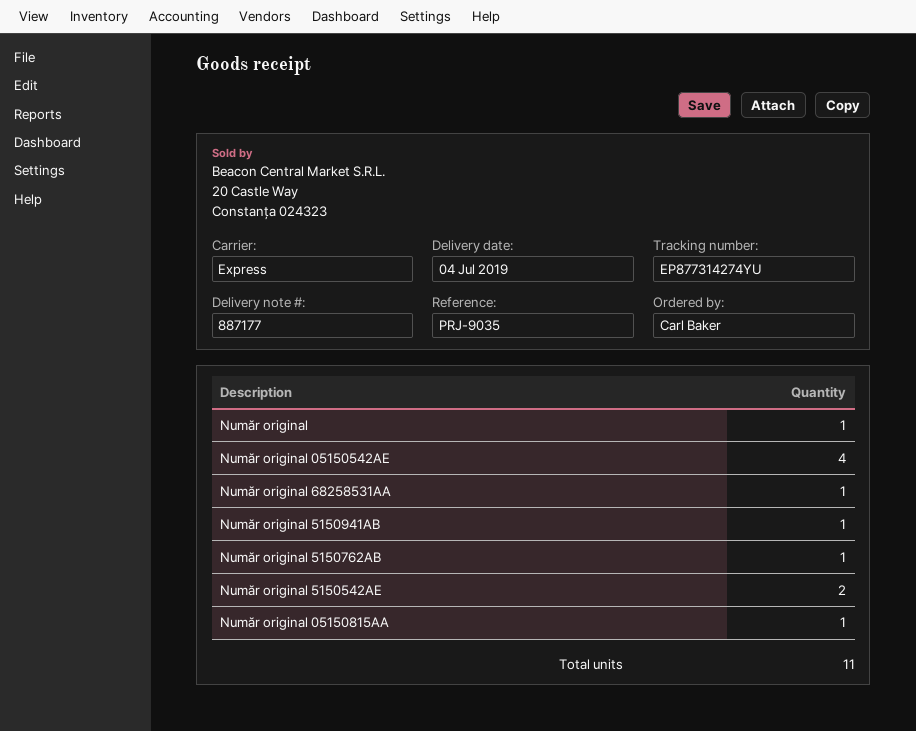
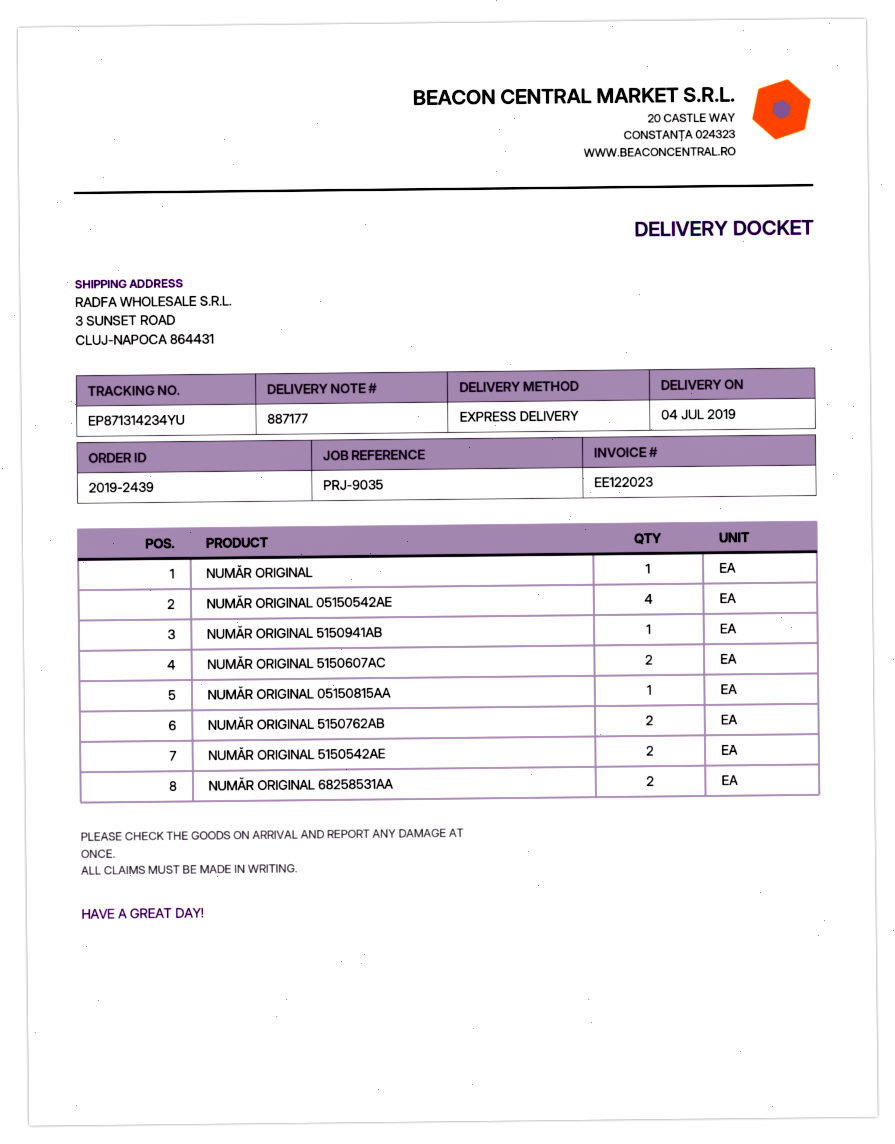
tracking number: EP877314274YU -> EP871314234YU
Număr original 68258531AA: 1 -> 2
Număr original 5150762AB: 1 -> 2
NUMĂR ORIGINAL 5150607AC: none -> 2

